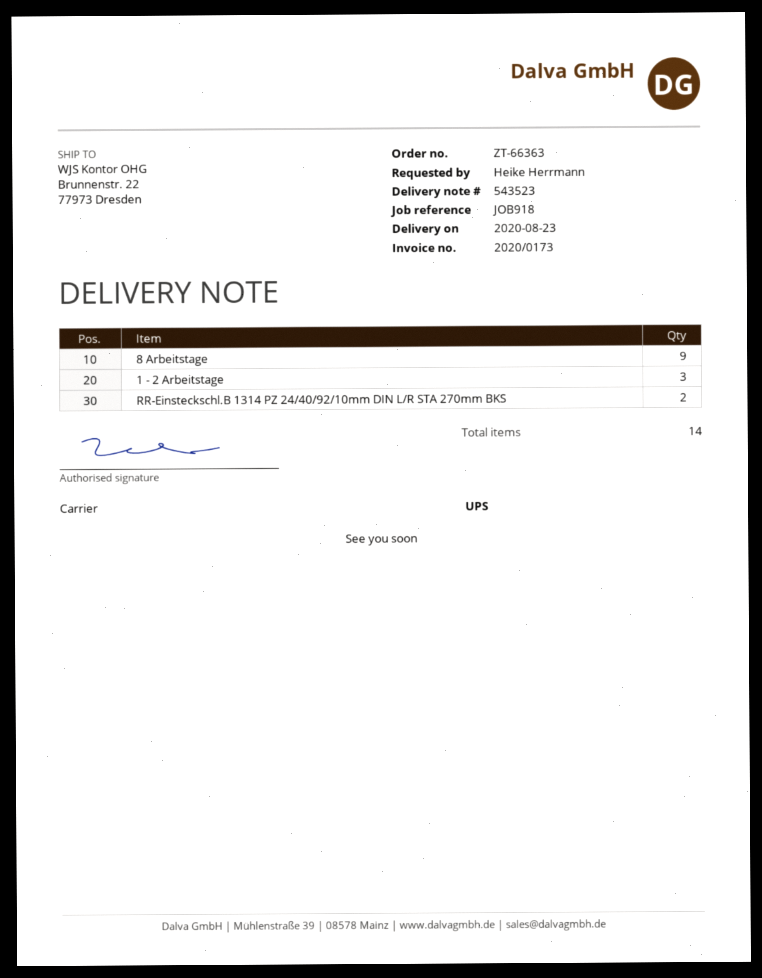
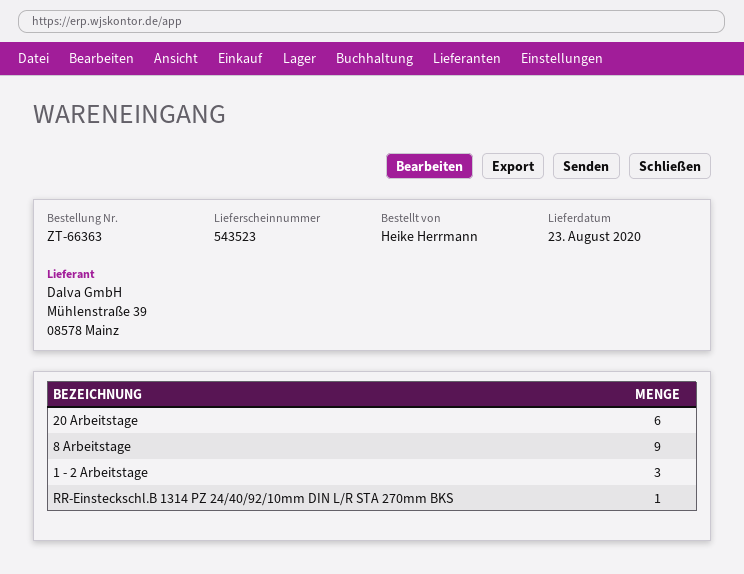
RR-Einsteckschl.B 1314 PZ 24/40/92/10mm DIN L/R STA 270mm BKS: 2 -> 1
20 Arbeitstage: none -> 6

